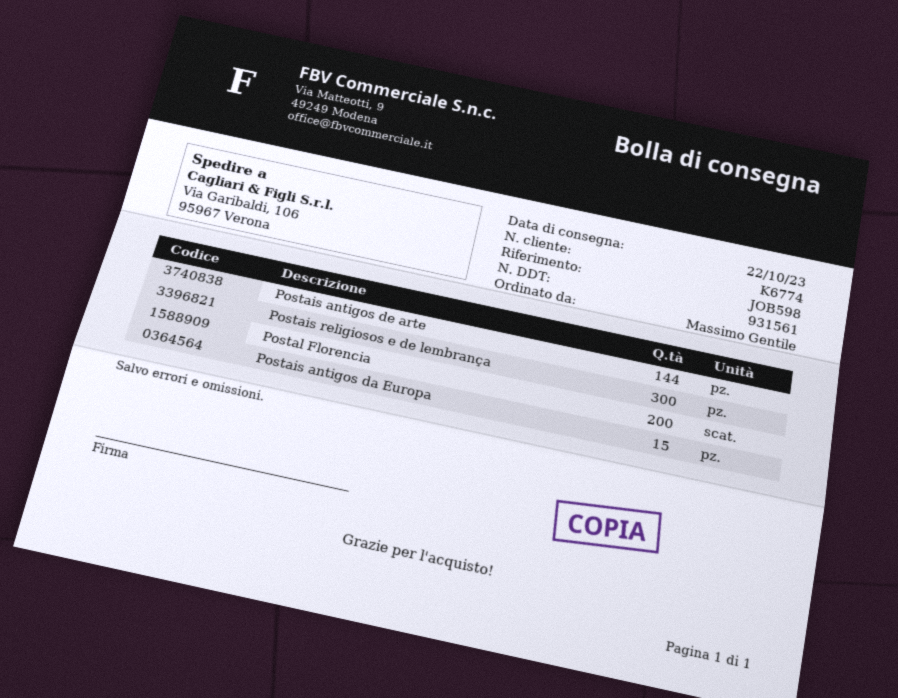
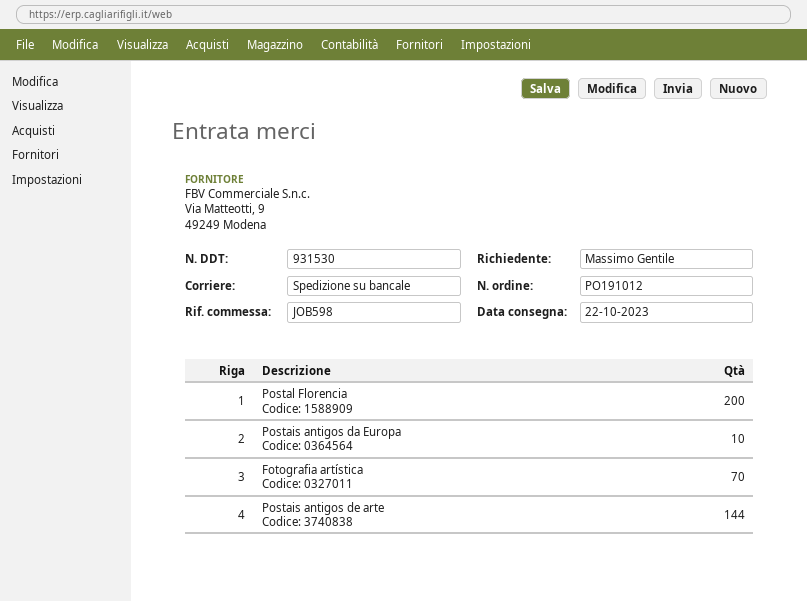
delivery note number: 931561 -> 931530
Postais religiosos e de lembrança: 300 -> none
Postais antigos da Europa: 15 -> 10
Fotografia artística: none -> 70

